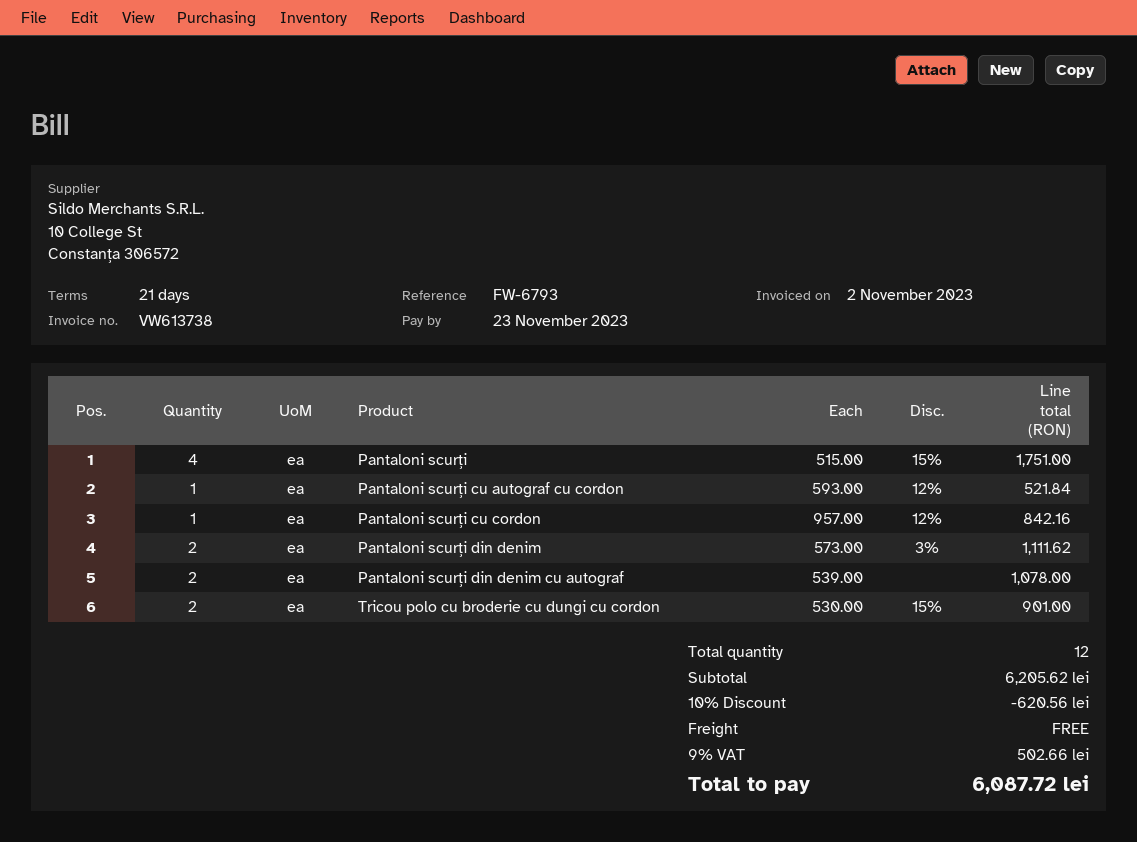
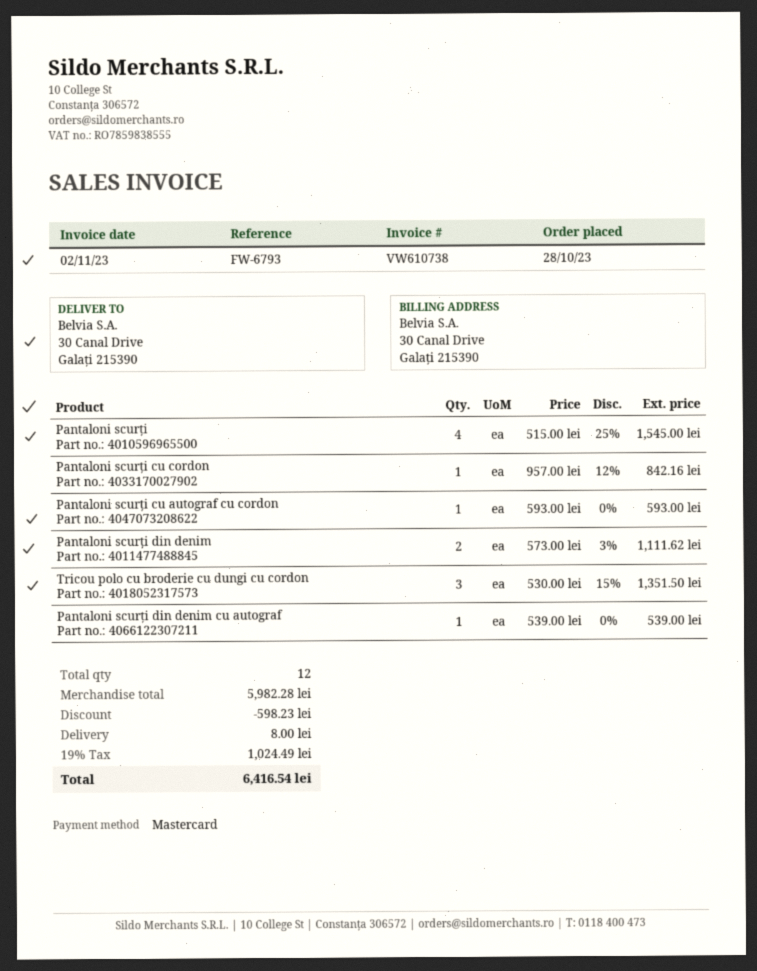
invoice number: VW613738 -> VW610738
Pantaloni scurți: 4 x 515.00 - 15% = 1751.00 -> 4 x 515.00 - 25% = 1545.00
Pantaloni scurți cu autograf cu cordon: 1 x 593.00 - 12% = 521.84 -> 1 x 593.00 = 593.00
Pantaloni scurți din denim cu autograf: 2 x 539.00 = 1078.00 -> 1 x 539.00 = 539.00
Tricou polo cu broderie cu dungi cu cordon: 2 x 530.00 - 15% = 901.00 -> 3 x 530.00 - 15% = 1351.50
subtotal: 6205.62 -> 5982.28
discount: 620.56 -> 598.23
shipping: 0.00 -> 8.00
tax: 9% = 502.66 -> 19% = 1024.49
total: 6087.72 -> 6416.54

